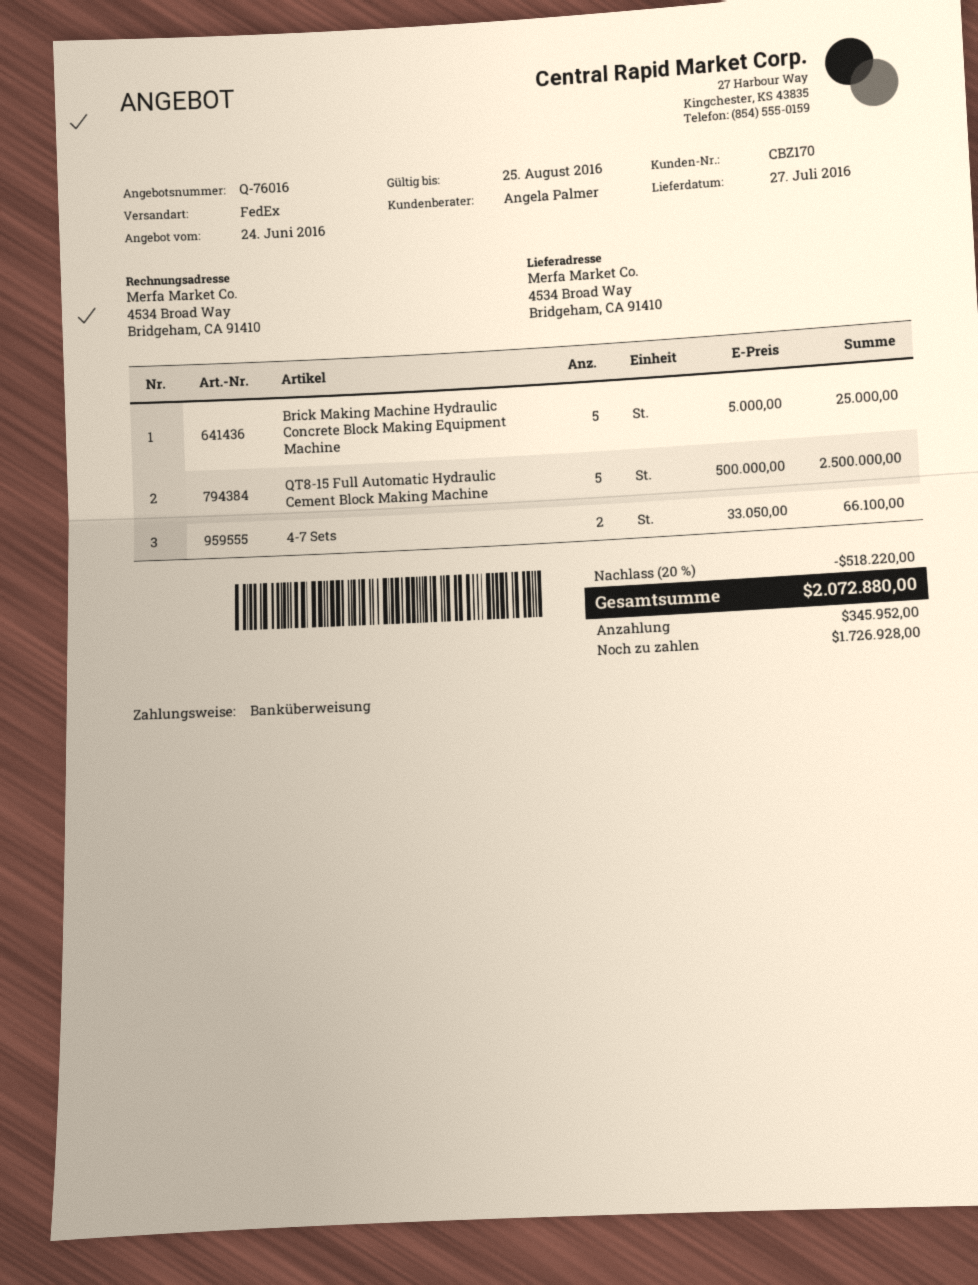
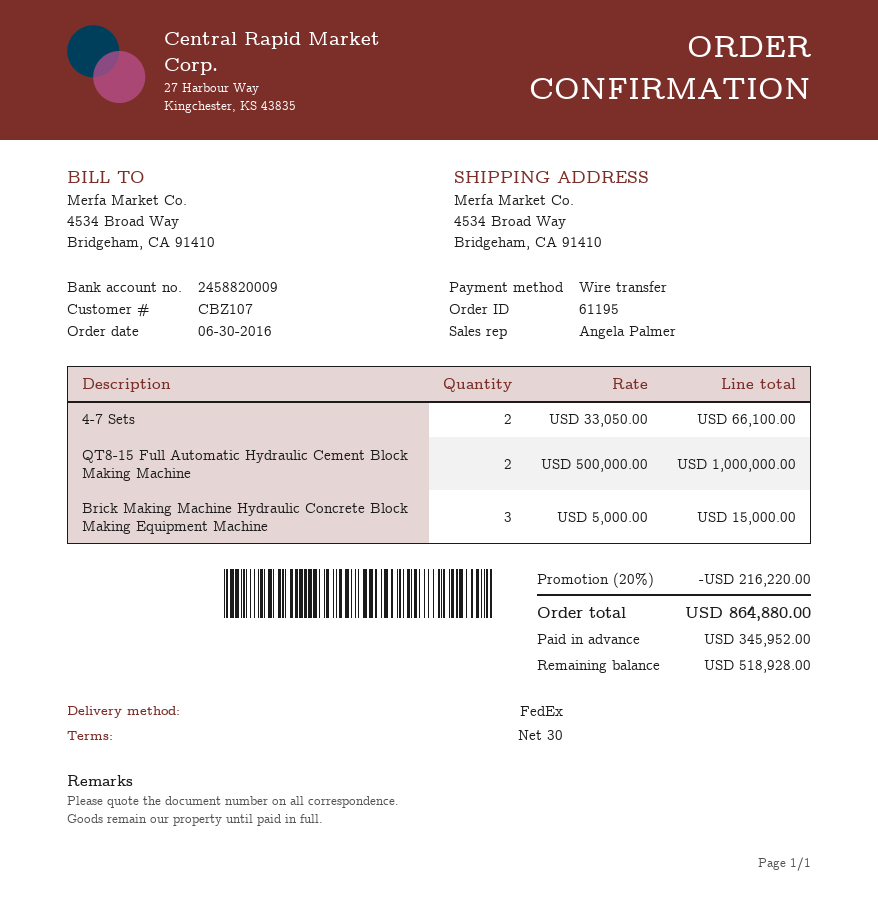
customer number: CBZ170 -> CBZ107
Brick Making Machine Hydraulic Concrete Block Making Equipment Machine: 5 x 5000.00 = 25000.00 -> 3 x 5000.00 = 15000.00
QT8-15 Full Automatic Hydraulic Cement Block Making Machine: 5 x 500000.00 = 2500000.00 -> 2 x 500000.00 = 1000000.00
discount: 20% = 518220.00 -> 20% = 216220.00
total: 2072880.00 -> 864880.00
balance: 1726928.00 -> 518928.00

